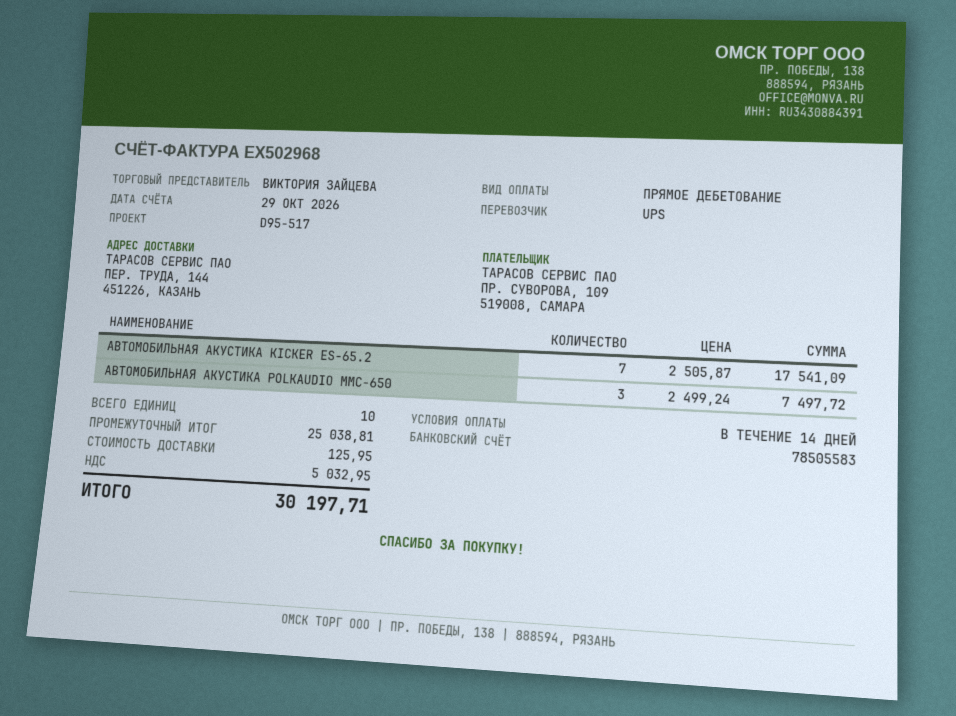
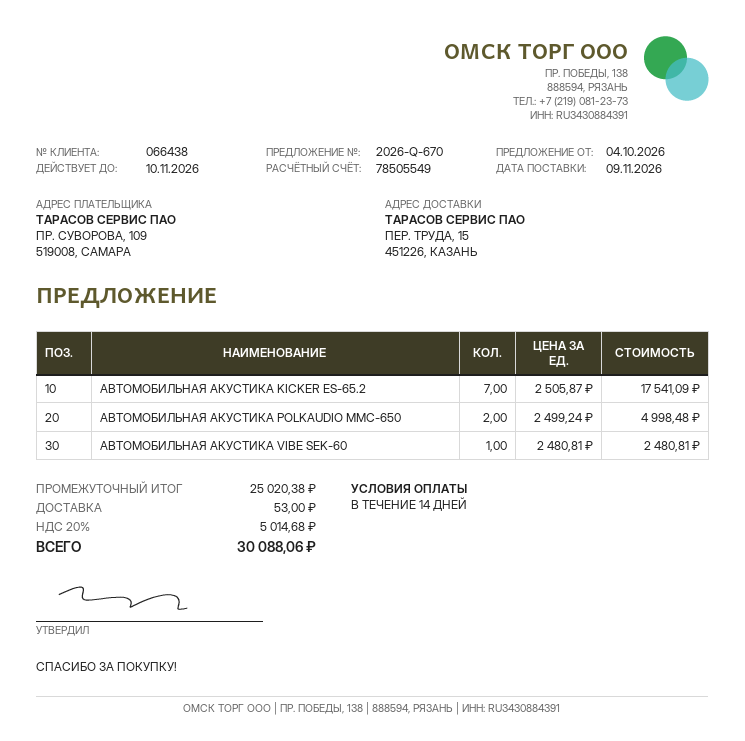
bank account: 78505583 -> 78505549
ship to: ПЕР. ТРУДА, 144, 451226, КАЗАНЬ -> ПЕР. ТРУДА, 15, 451226, КАЗАНЬ
АВТОМОБИЛЬНАЯ АКУСТИКА POLKAUDIO MMC-650: 3 x 2499.24 = 7497.72 -> 2 x 2499.24 = 4998.48
АВТОМОБИЛЬНАЯ АКУСТИКА VIBE SEK-60: none -> 1 x 2480.81 = 2480.81
subtotal: 25038.81 -> 25020.38
shipping: 125.95 -> 53.00
tax: 5032.95 -> 5014.68
total: 30197.71 -> 30088.06

